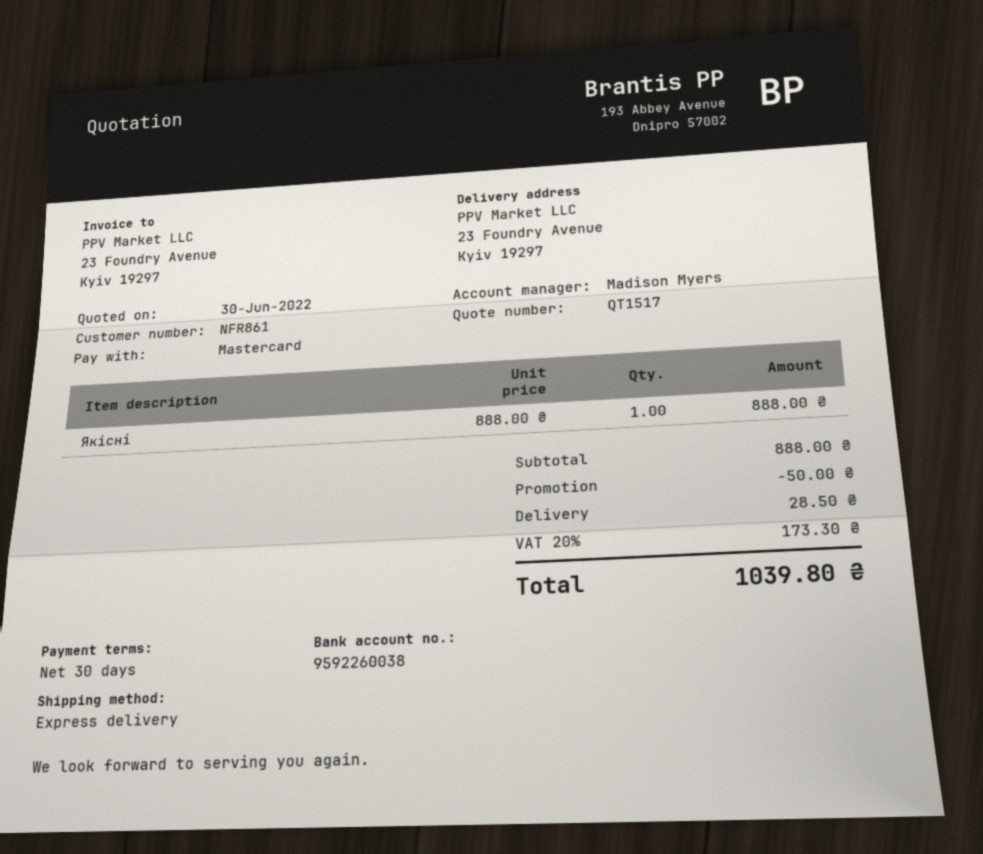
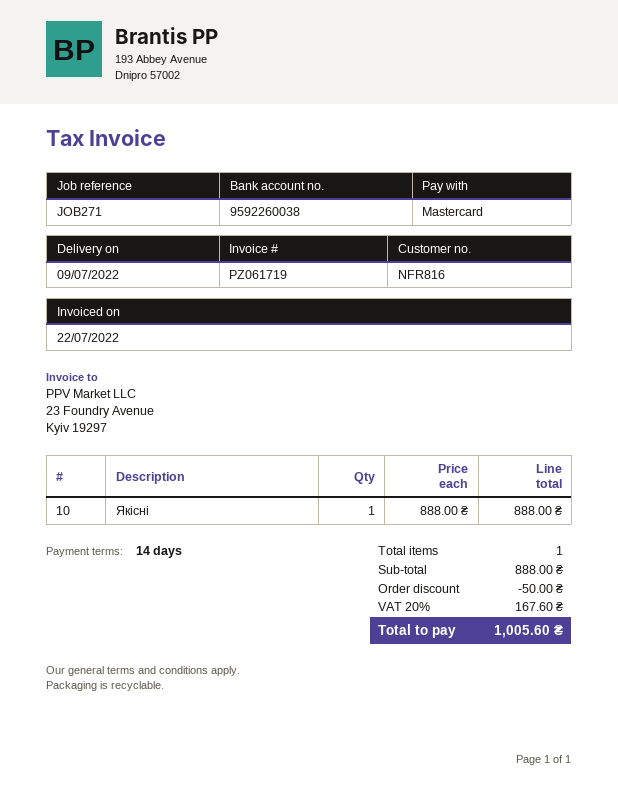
payment terms: 30 days -> 14 days
customer number: NFR861 -> NFR816
shipping: 28.50 -> none
tax: 20% = 173.30 -> 20% = 167.60
total: 1039.80 -> 1005.60

